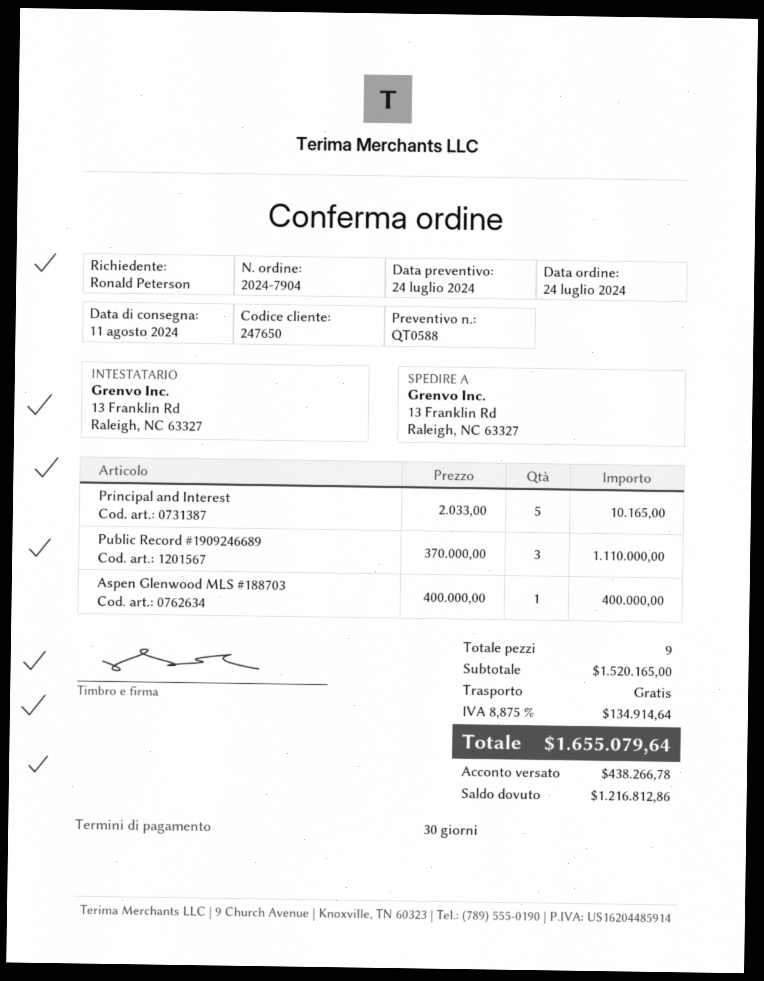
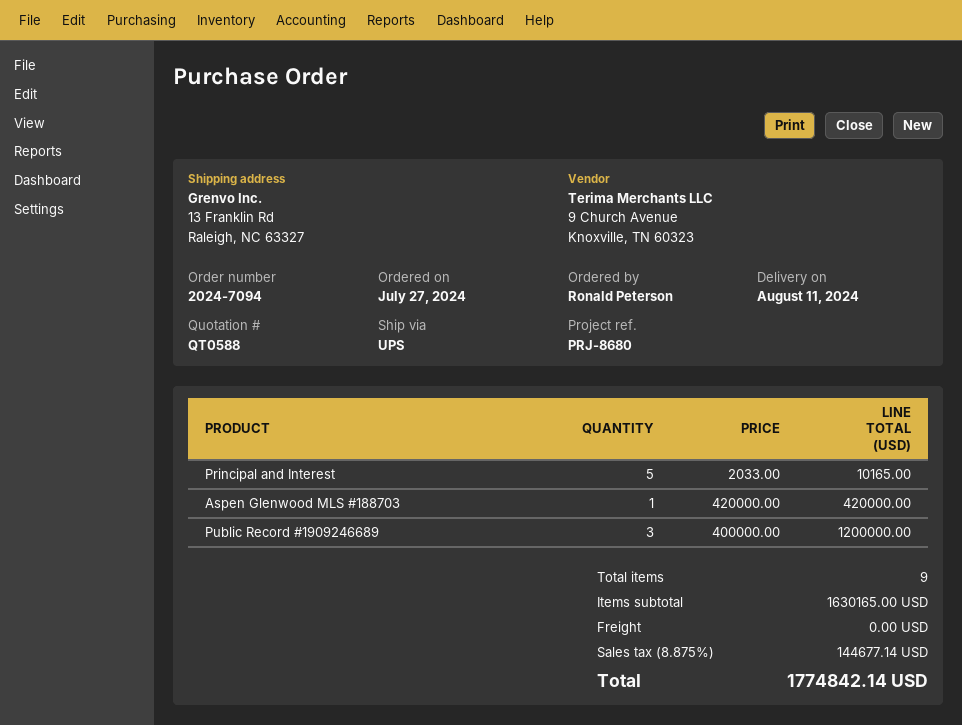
order number: 2024-7904 -> 2024-7094
order date: 2024-07-24 -> 2024-07-27
Public Record #1909246689: 3 x 370000.00 = 1110000.00 -> 3 x 400000.00 = 1200000.00
Aspen Glenwood MLS #188703: 1 x 400000.00 = 400000.00 -> 1 x 420000.00 = 420000.00
subtotal: 1520165.00 -> 1630165.00
tax: 8.875% = 134914.64 -> 8.875% = 144677.14
total: 1655079.64 -> 1774842.14

